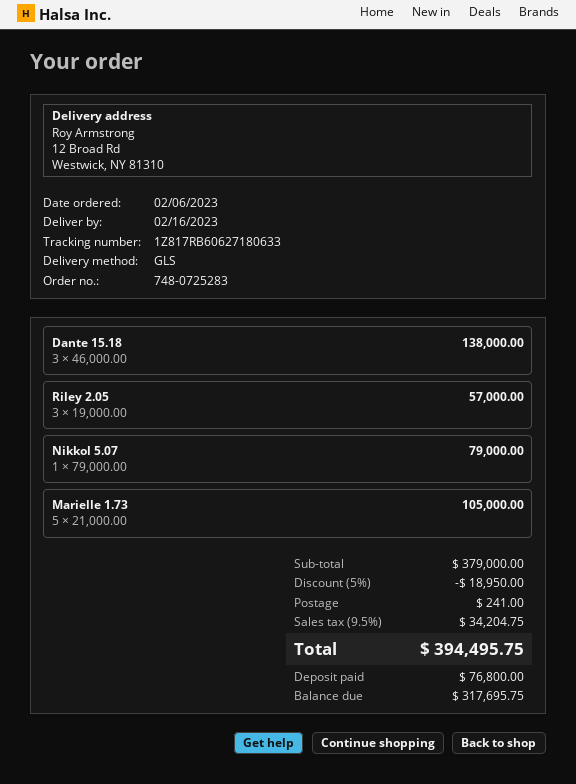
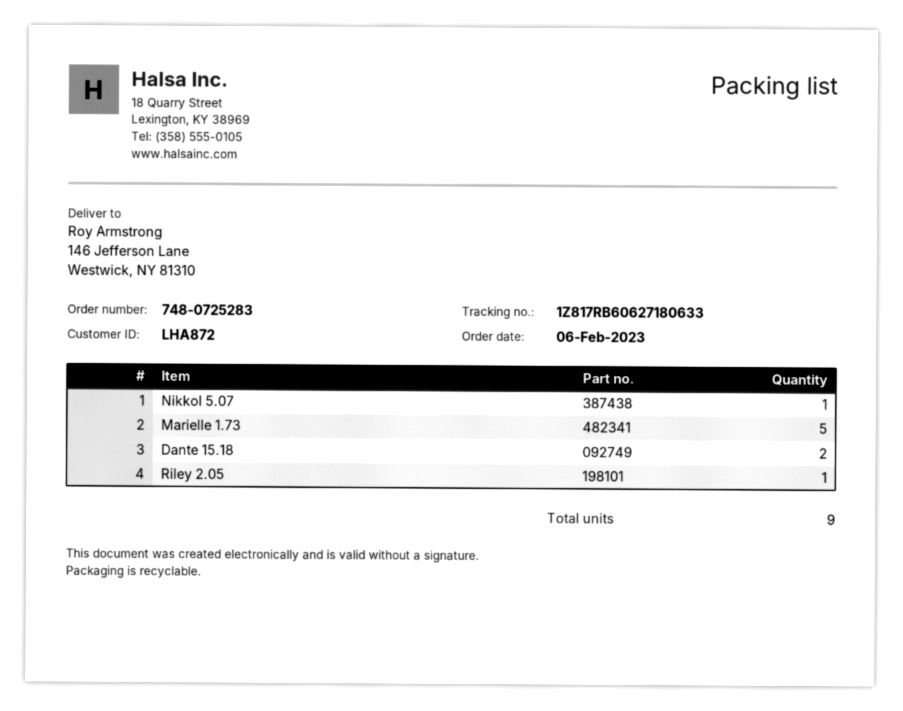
ship to: 12 Broad Rd, Westwick, NY 81310 -> 146 Jefferson Lane, Westwick, NY 81310
Dante 15.18: 3 -> 2
Riley 2.05: 3 -> 1

